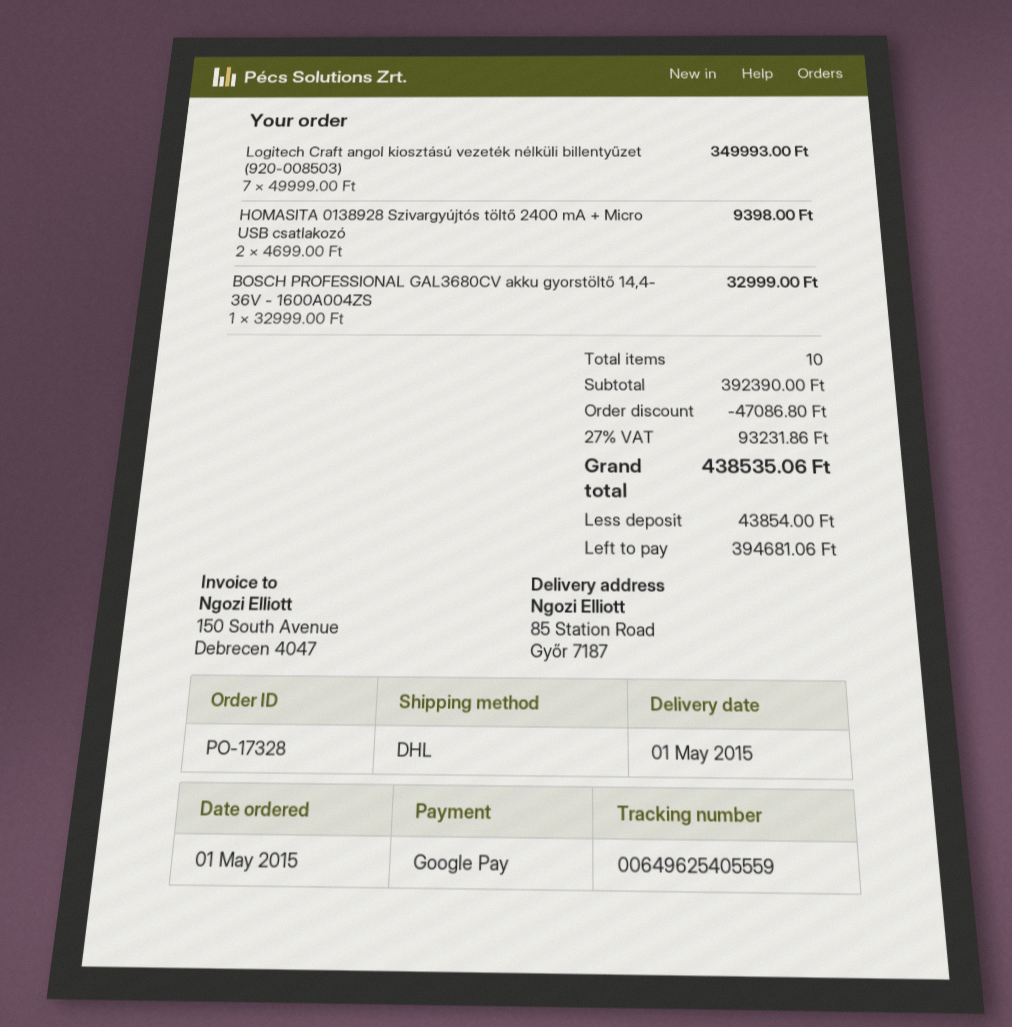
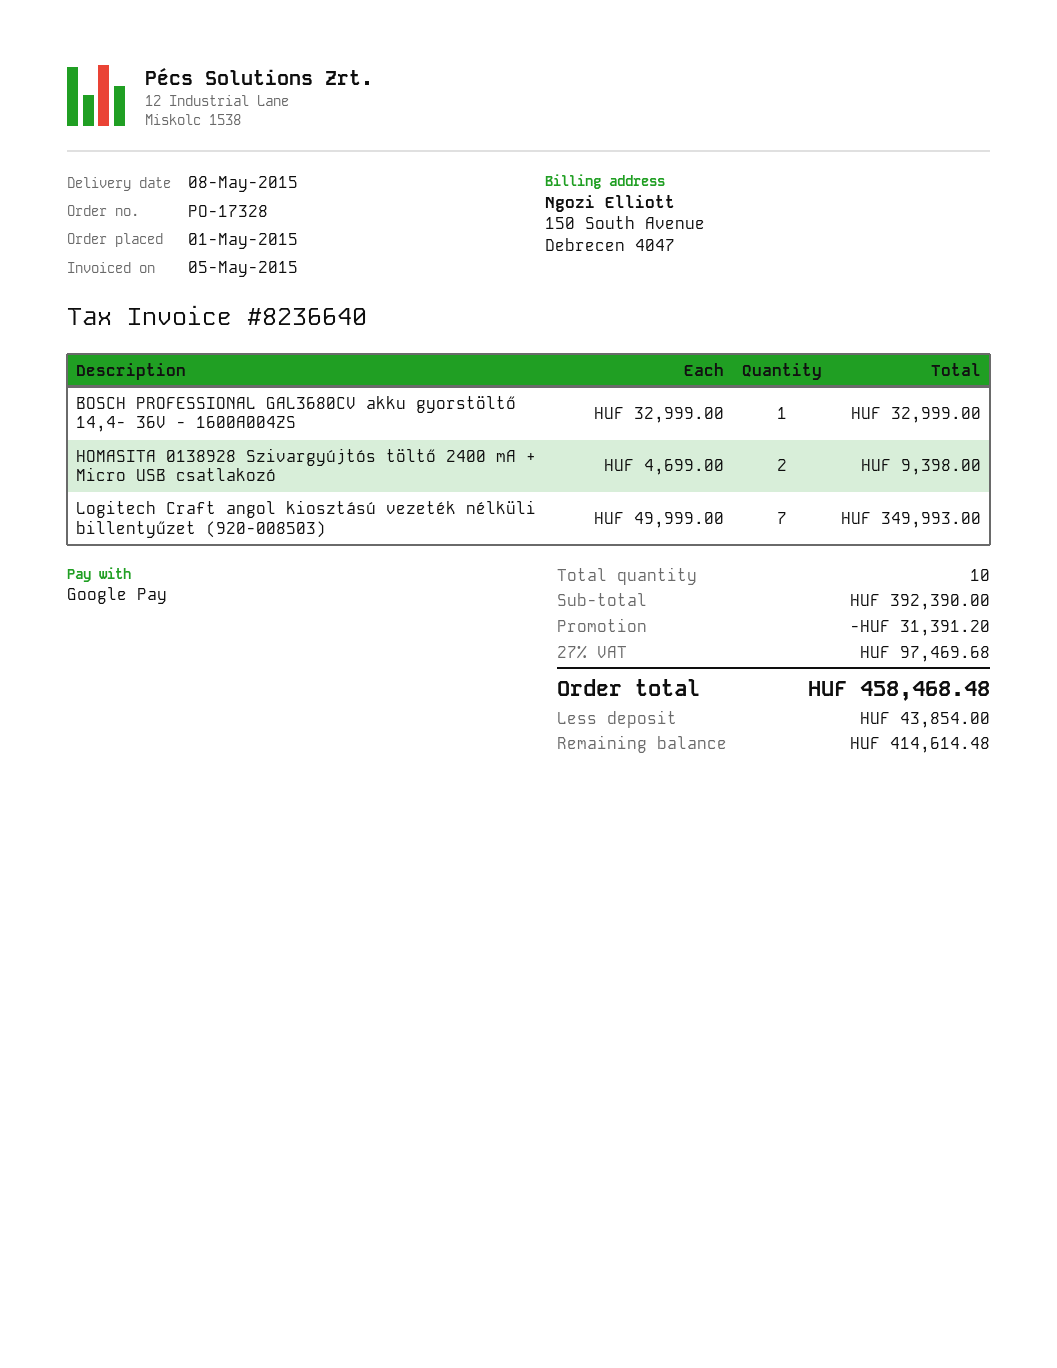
delivery date: 2015-05-01 -> 2015-05-08
discount: 47086.80 -> 31391.20
tax: 27% = 93231.86 -> 27% = 97469.68
total: 438535.06 -> 458468.48
balance: 394681.06 -> 414614.48

